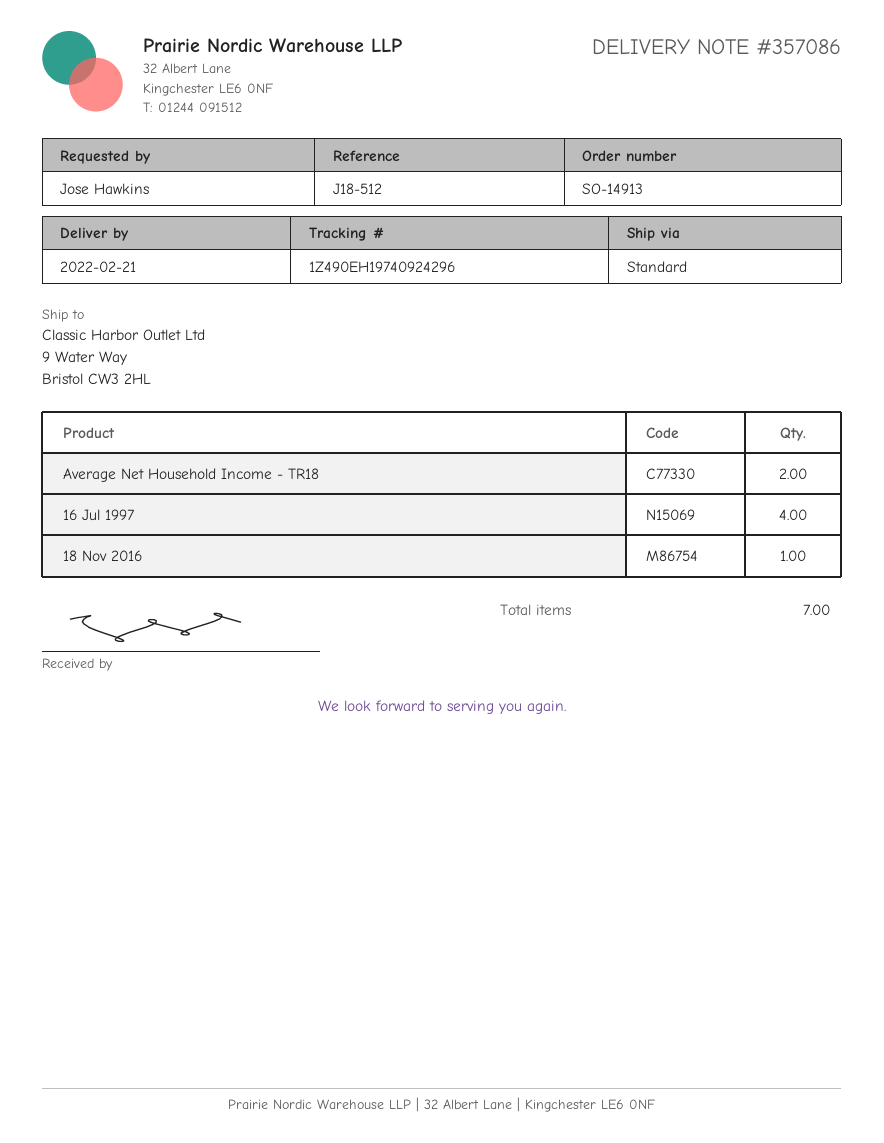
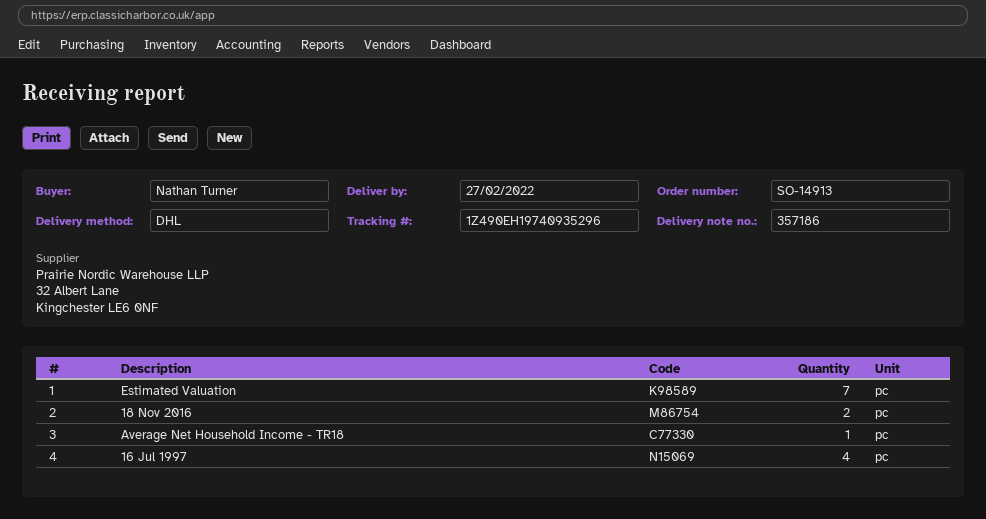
delivery note number: 357086 -> 357186
delivery date: 2022-02-21 -> 2022-02-27
ordered by: Jose Hawkins -> Nathan Turner
shipping method: standard -> DHL
tracking number: 1Z490EH19740924296 -> 1Z490EH19740935296
Average Net Household Income - TR18: 2 -> 1
18 Nov 2016: 1 -> 2
Estimated Valuation: none -> 7

